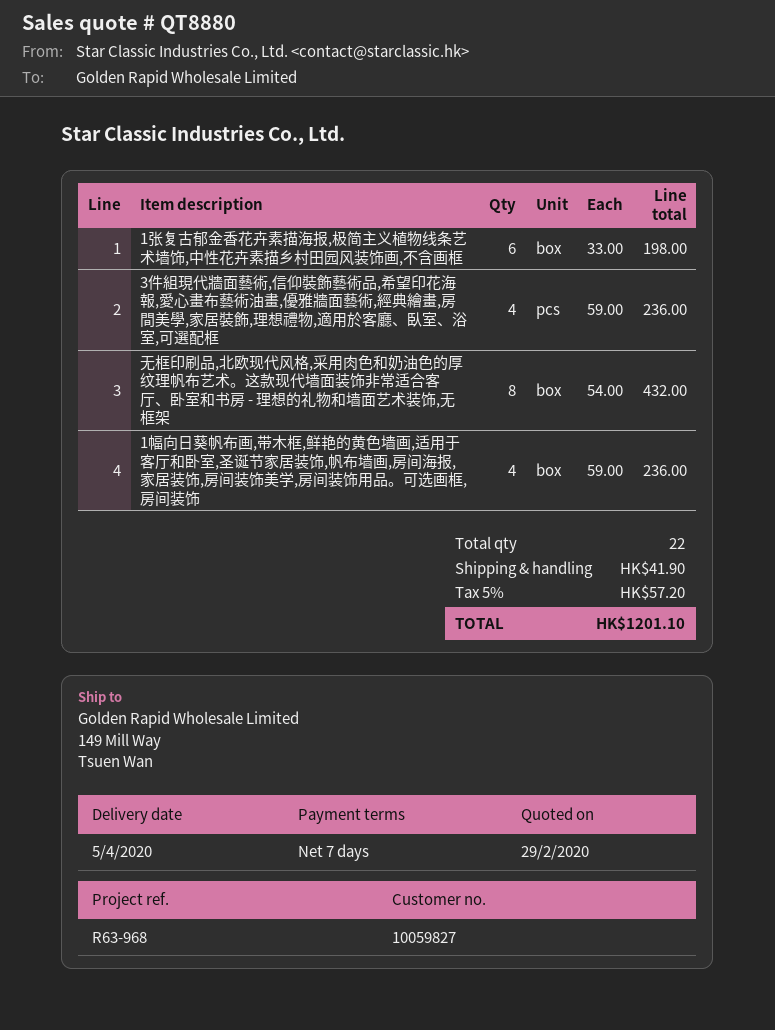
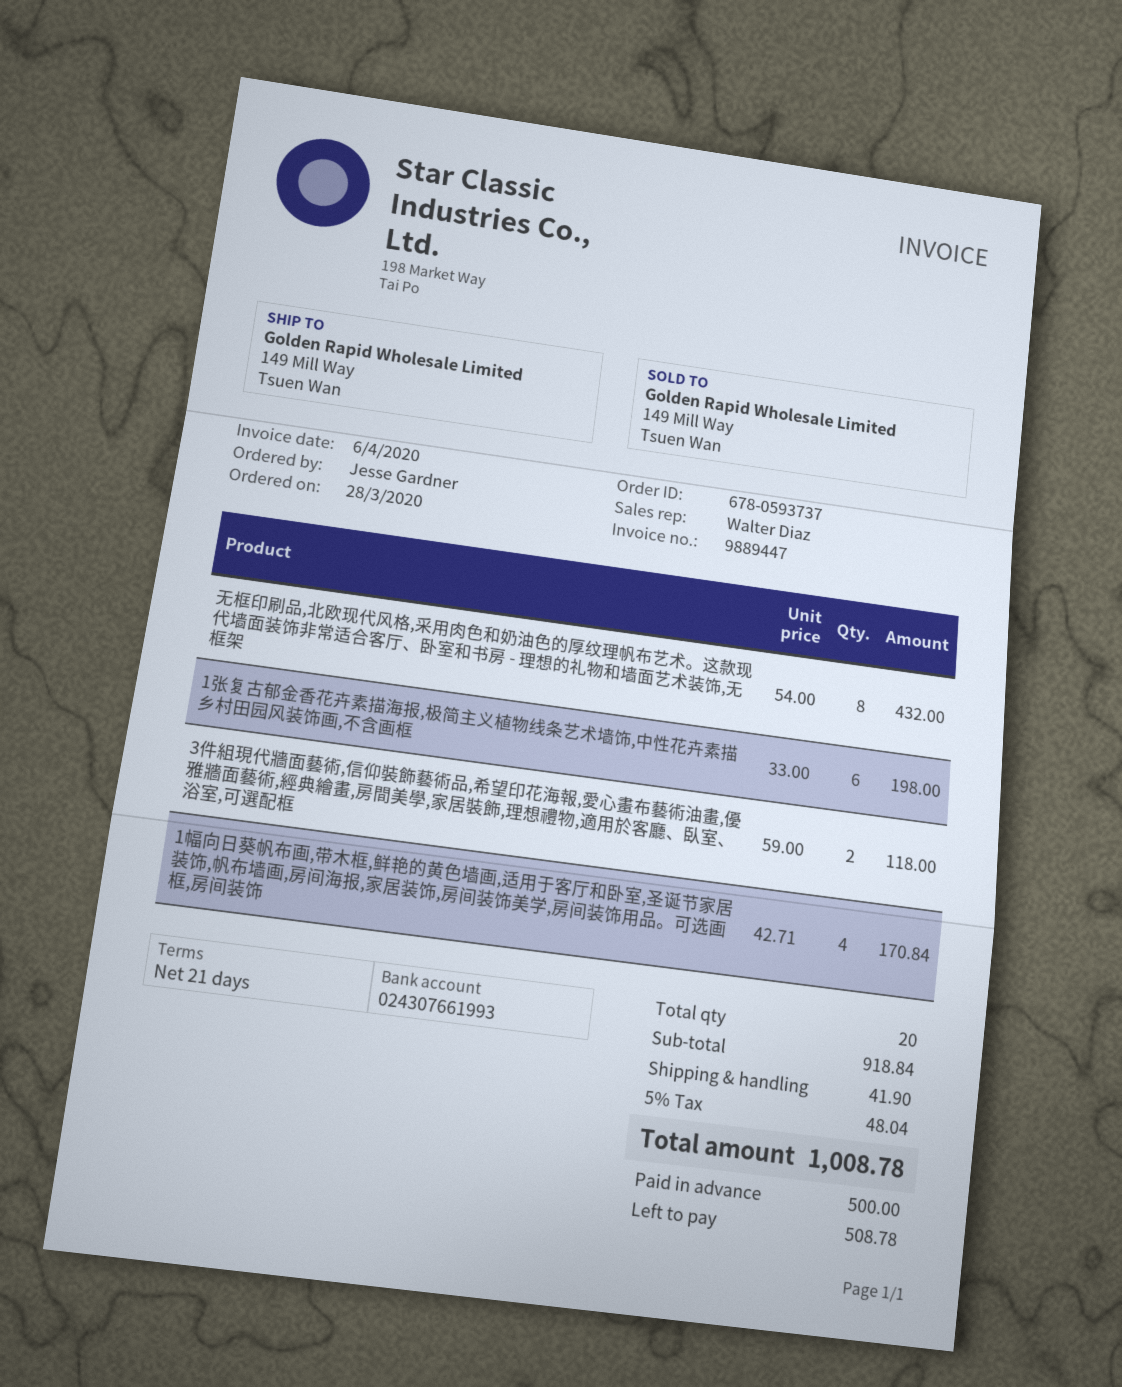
payment terms: 7 days -> 21 days
3件組現代牆面藝術,信仰裝飾藝術品,希望印花海報,愛心畫布藝術油畫,優雅牆面藝術,經典繪畫,房間美學,家居裝飾,理想禮物,適用於客廳、臥室、浴室,可選配框: 4 x 59.00 = 236.00 -> 2 x 59.00 = 118.00
1幅向日葵帆布画,带木框,鲜艳的黄色墙画,适用于客厅和卧室,圣诞节家居装饰,帆布墙画,房间海报,家居装饰,房间装饰美学,房间装饰用品。可选画框,房间装饰: 4 x 59.00 = 236.00 -> 4 x 42.71 = 170.84
total quantity: 22 -> 20
tax: 5% = 57.20 -> 5% = 48.04
total: 1201.10 -> 1008.78

